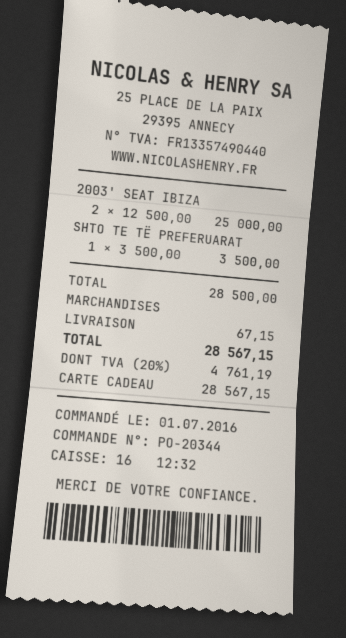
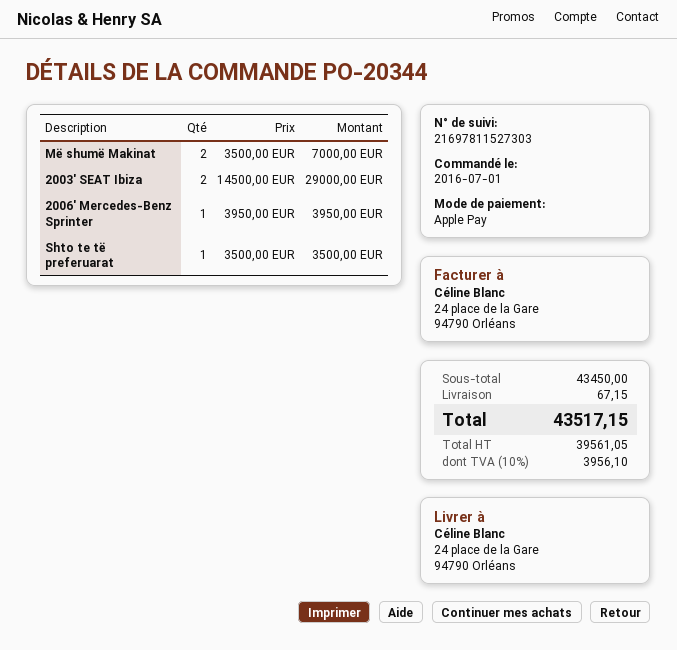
payment method: gift card -> Apple Pay
2003' SEAT IBIZA: 2 x 12500.00 = 25000.00 -> 2 x 14500.00 = 29000.00
Më shumë Makinat: none -> 2 x 3500.00 = 7000.00
2006' Mercedes-Benz Sprinter: none -> 1 x 3950.00 = 3950.00
subtotal: 28500.00 -> 43450.00
tax: 20% = 4761.19 -> 10% = 3956.10
total: 28567.15 -> 43517.15

